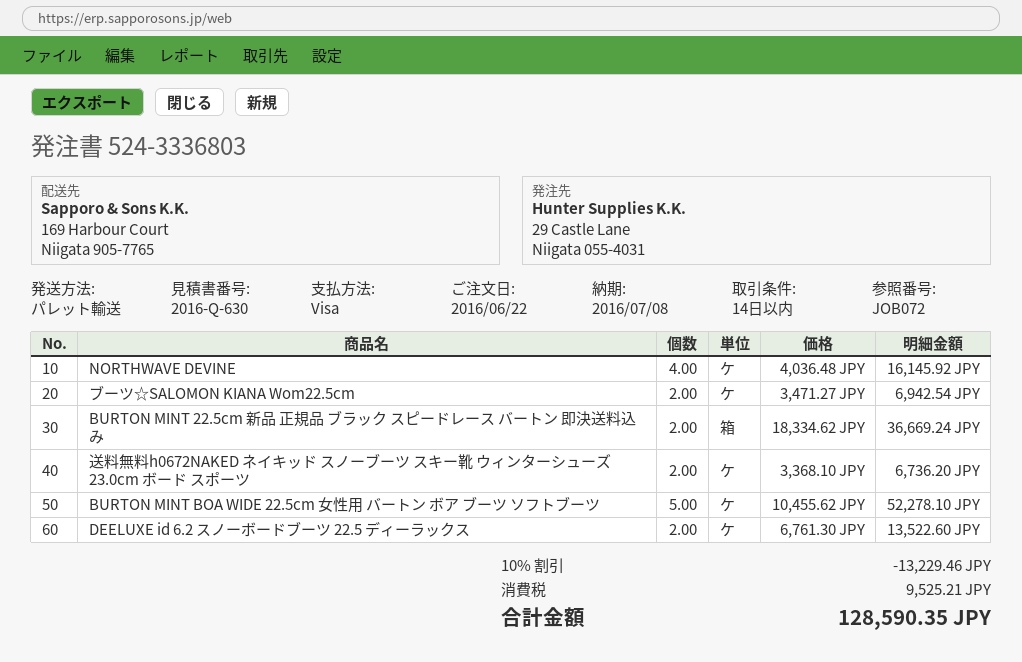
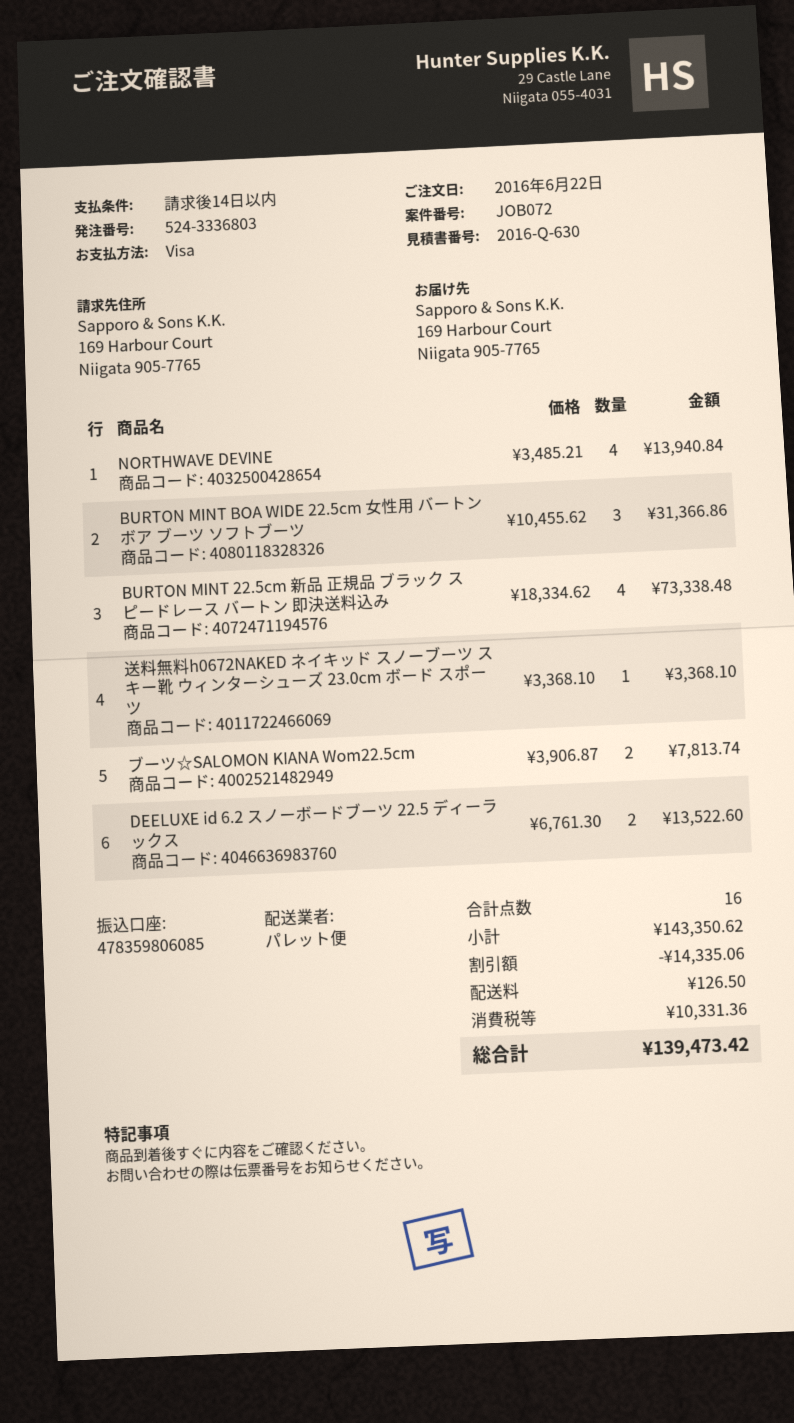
NORTHWAVE DEVINE: 4 x 4036.48 = 16145.92 -> 4 x 3485.21 = 13940.84
ブーツ☆SALOMON KIANA Wom22.5cm: 2 x 3471.27 = 6942.54 -> 2 x 3906.87 = 7813.74
BURTON MINT 22.5cm 新品 正規品 ブラック スピードレース バートン 即決送料込み: 2 x 18334.62 = 36669.24 -> 4 x 18334.62 = 73338.48
送料無料h0672NAKED ネイキッド スノーブーツ スキー靴 ウィンターシューズ 23.0cm ボード スポーツ: 2 x 3368.10 = 6736.20 -> 1 x 3368.10 = 3368.10
BURTON MINT BOA WIDE 22.5cm 女性用 バートン ボア ブーツ ソフトブーツ: 5 x 10455.62 = 52278.10 -> 3 x 10455.62 = 31366.86
discount: 13229.46 -> 14335.06
shipping: none -> 126.50
tax: 9525.21 -> 10331.36
total: 128590.35 -> 139473.42

